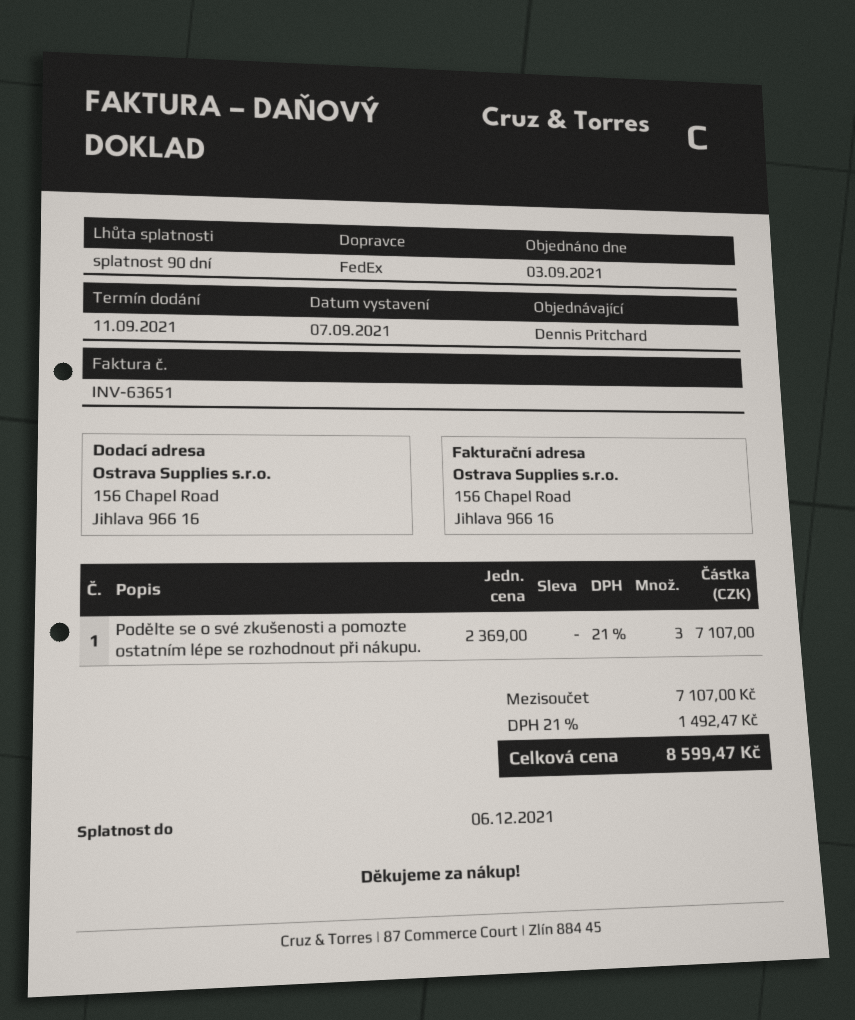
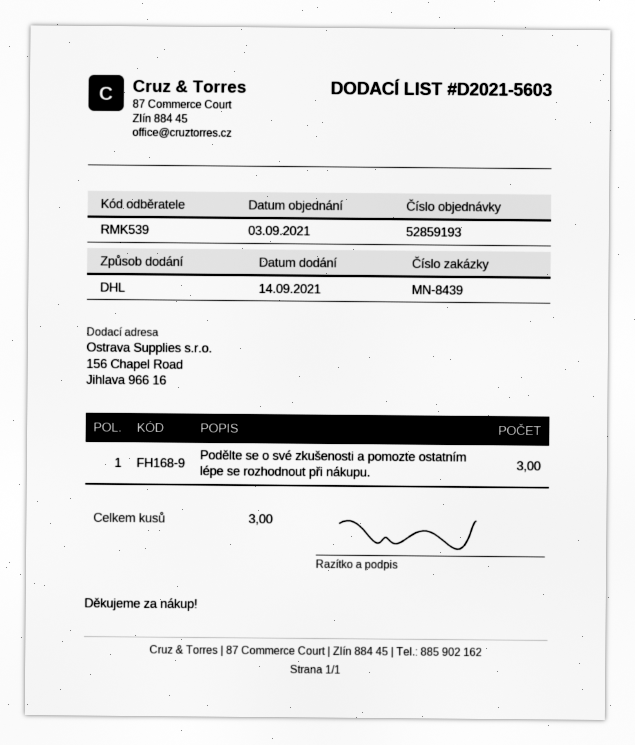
delivery date: 2021-09-11 -> 2021-09-14
shipping method: FedEx -> DHL

